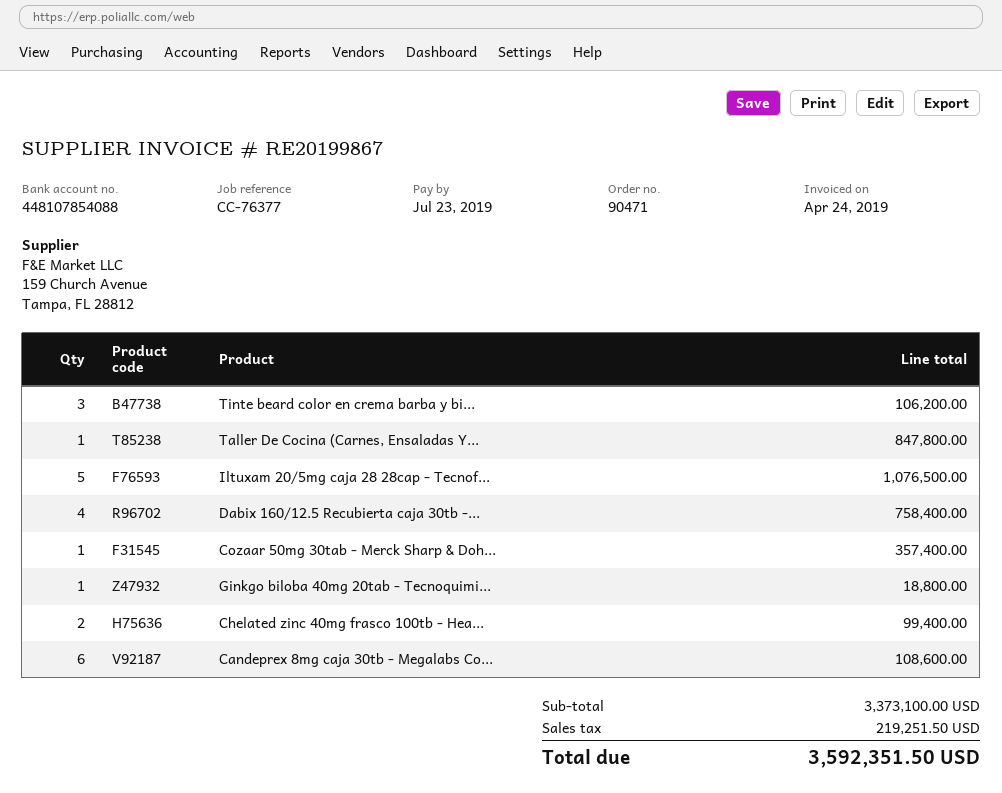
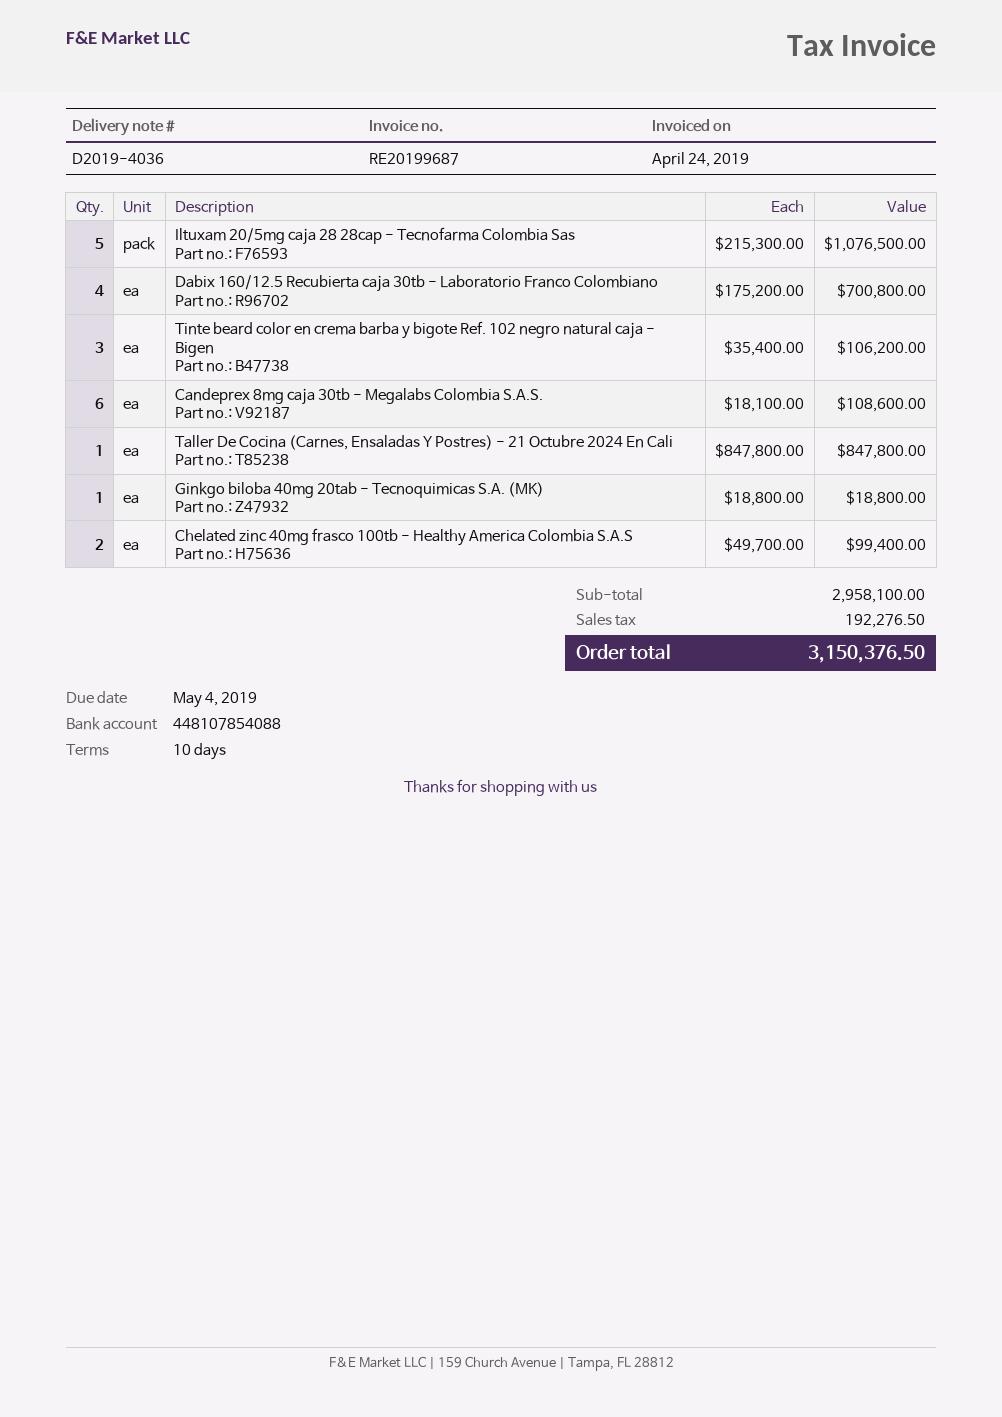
invoice number: RE20199867 -> RE20199687
due date: 2019-07-23 -> 2019-05-04
Dabix 160/12.5 Recubierta caja 30tb -...: 4 for 758400.00 -> 4 for 700800.00
Cozaar 50mg 30tab - Merck Sharp & Doh...: 1 for 357400.00 -> none
subtotal: 3373100.00 -> 2958100.00
tax: 219251.50 -> 192276.50
total: 3592351.50 -> 3150376.50

